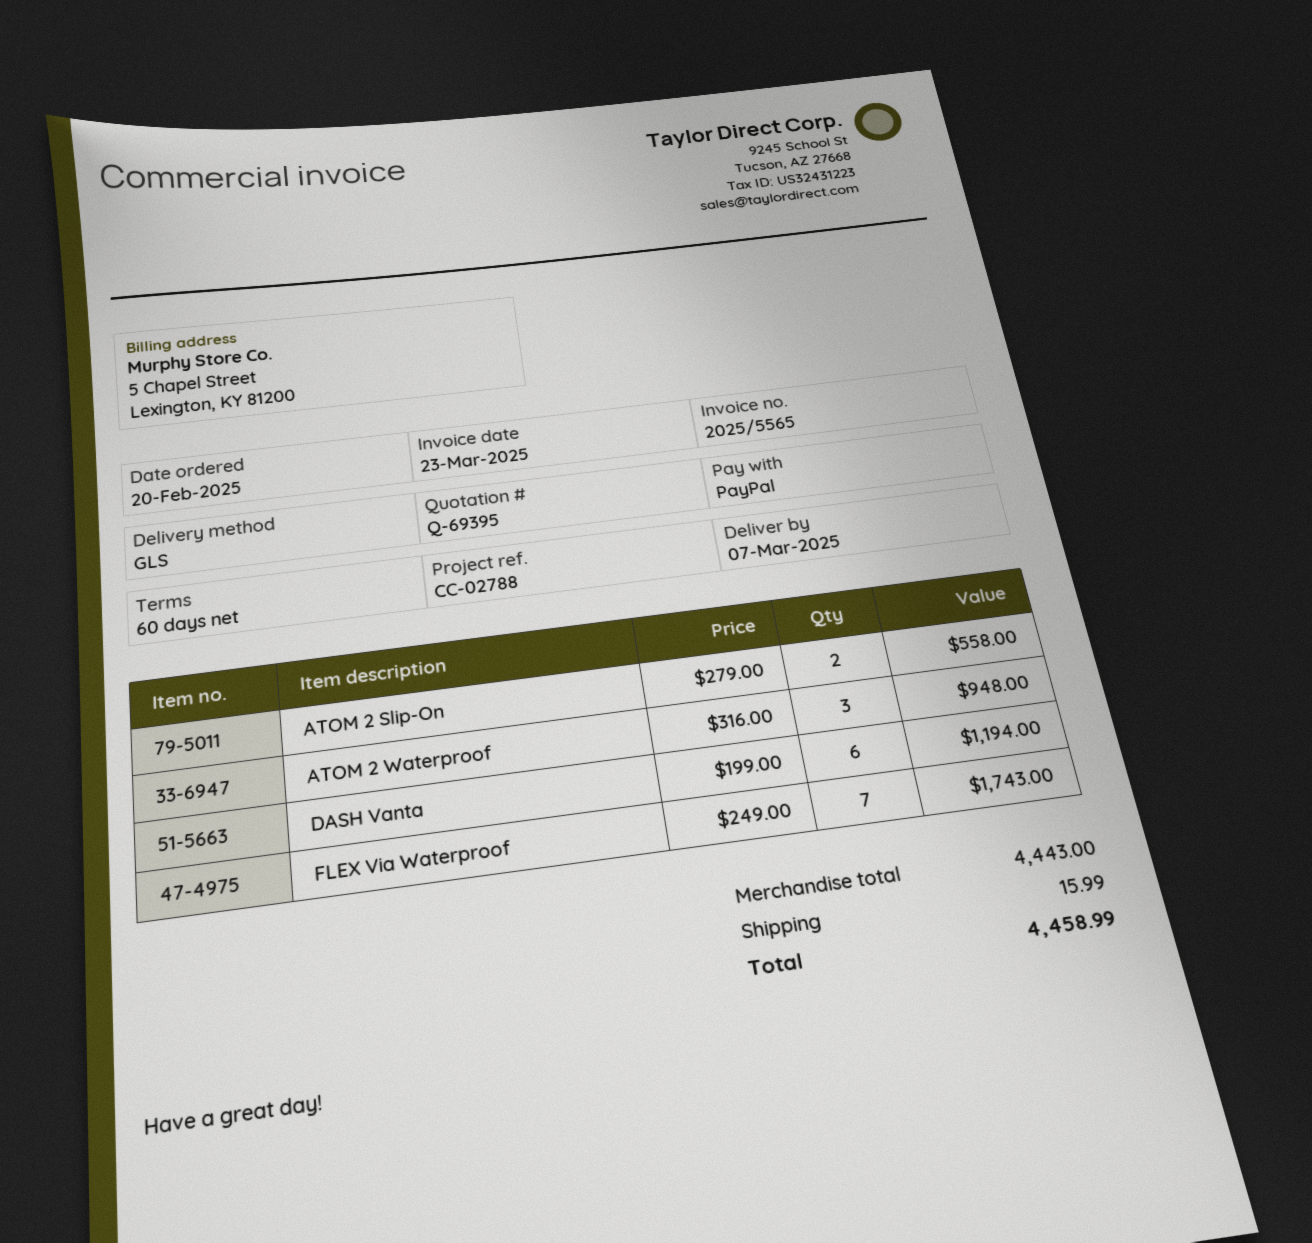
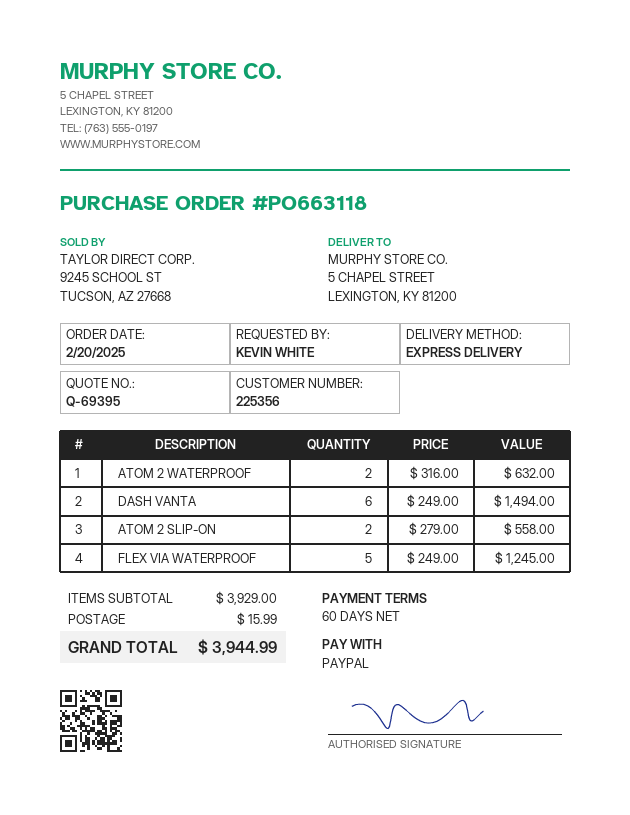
shipping method: GLS -> express
ATOM 2 Waterproof: 3 x 316.00 = 948.00 -> 2 x 316.00 = 632.00
DASH Vanta: 6 x 199.00 = 1194.00 -> 6 x 249.00 = 1494.00
FLEX Via Waterproof: 7 x 249.00 = 1743.00 -> 5 x 249.00 = 1245.00
subtotal: 4443.00 -> 3929.00
total: 4458.99 -> 3944.99

